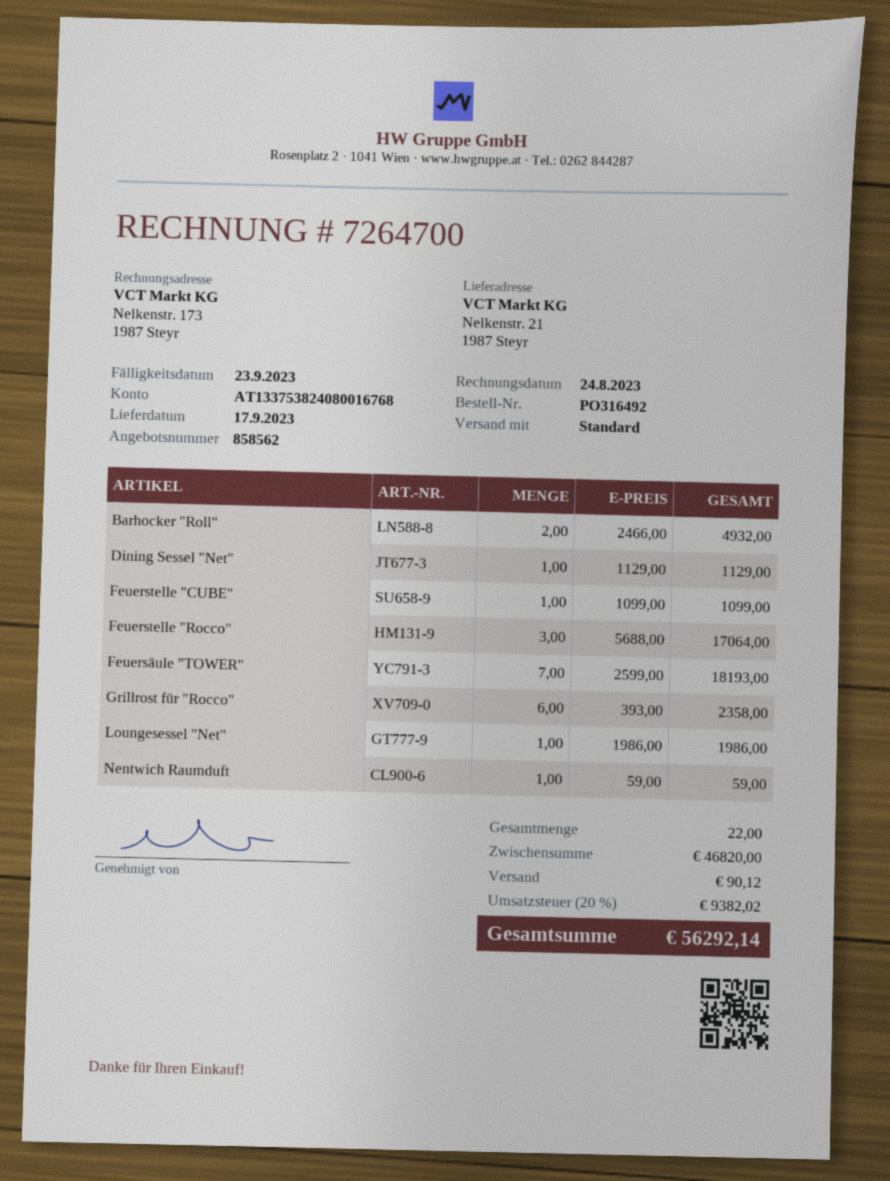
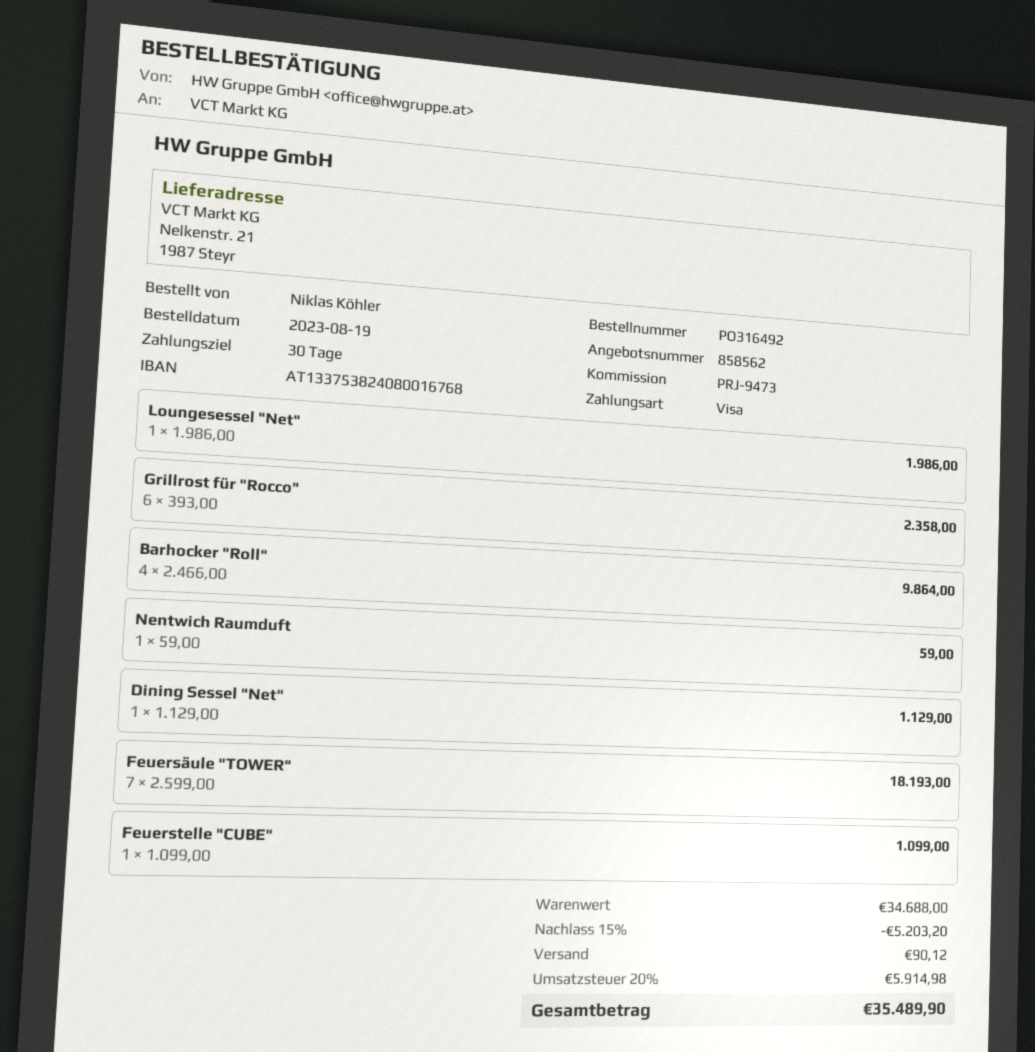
Barhocker "Roll": 2 x 2466.00 = 4932.00 -> 4 x 2466.00 = 9864.00
Feuerstelle "Rocco": 3 x 5688.00 = 17064.00 -> none
subtotal: 46820.00 -> 34688.00
discount: none -> 15% = 5203.20
tax: 20% = 9382.02 -> 20% = 5914.98
total: 56292.14 -> 35489.90

